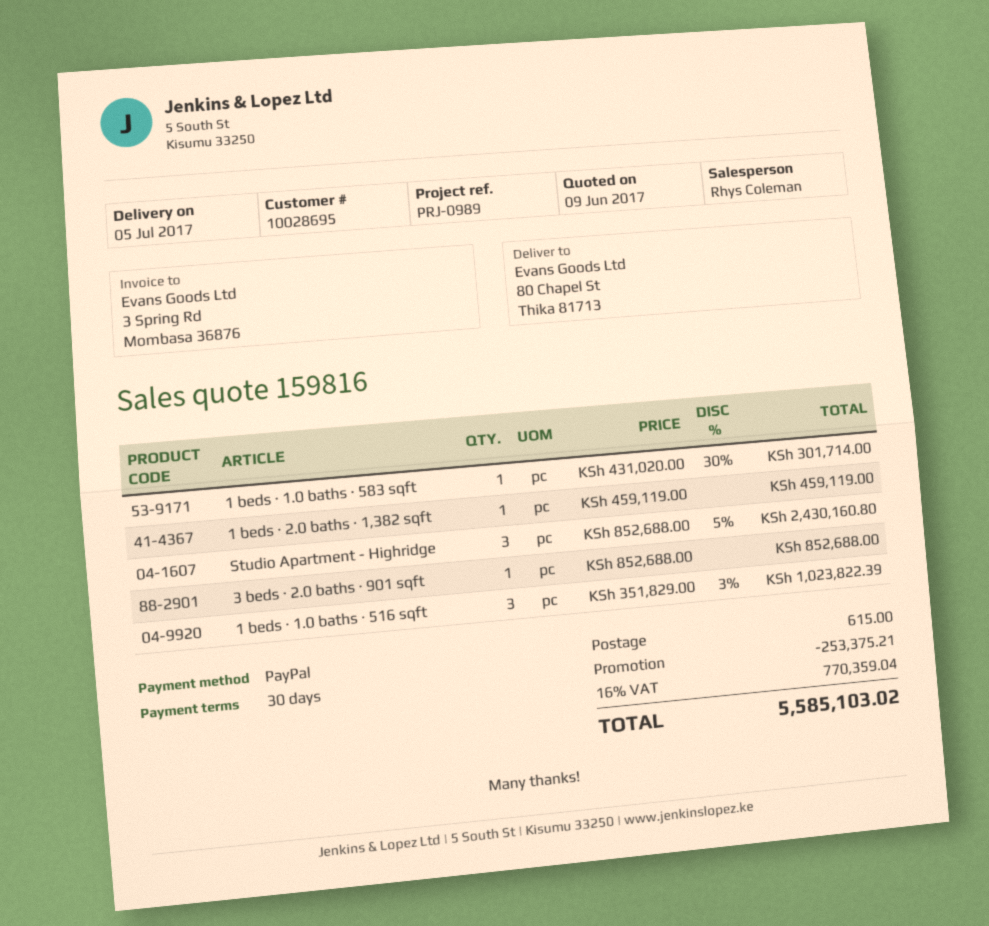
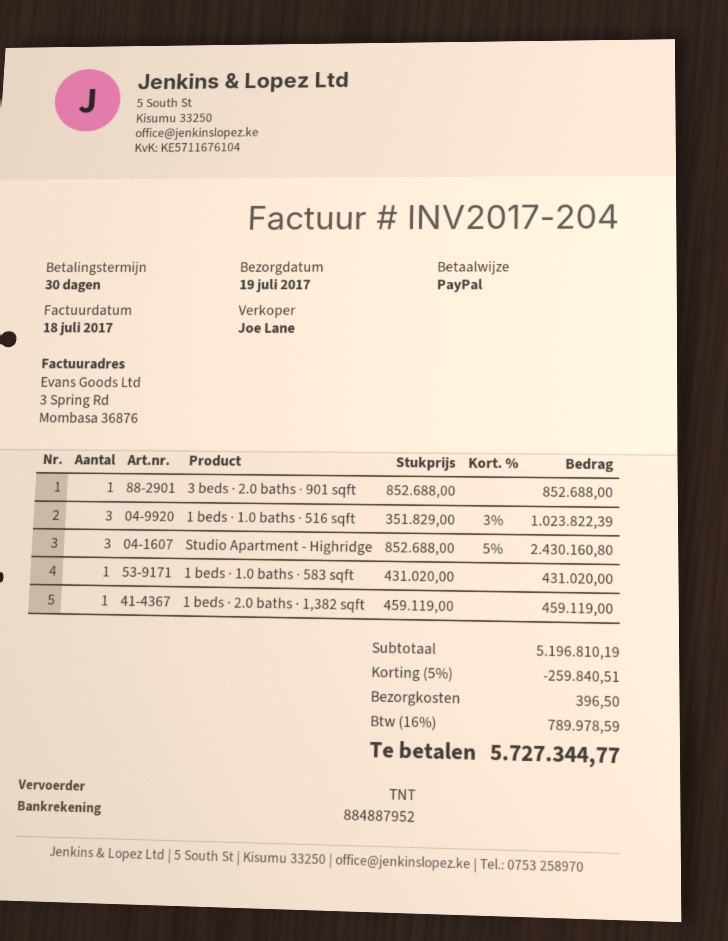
delivery date: 2017-07-05 -> 2017-07-19
sales rep: Rhys Coleman -> Joe Lane
1 beds · 1.0 baths · 583 sqft: 1 x 431020.00 - 30% = 301714.00 -> 1 x 431020.00 = 431020.00
discount: 253375.21 -> 259840.51
shipping: 615.00 -> 396.50
tax: 16% = 770359.04 -> 16% = 789978.59
total: 5585103.02 -> 5727344.77

